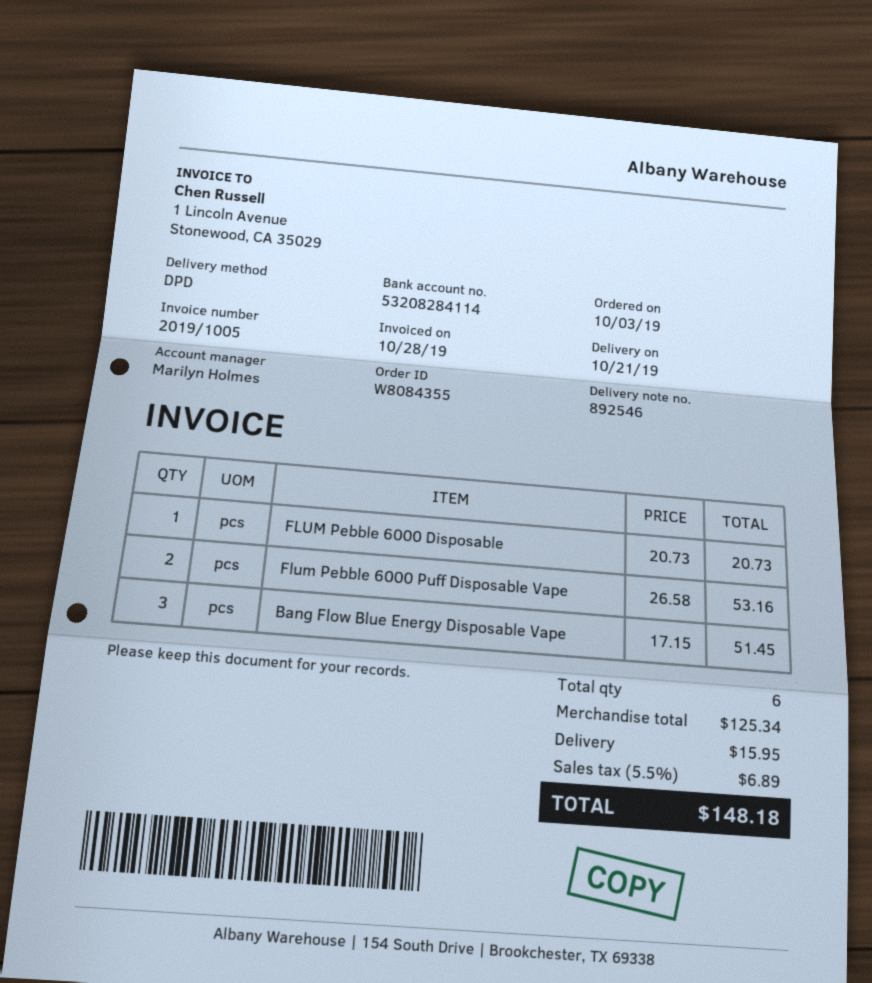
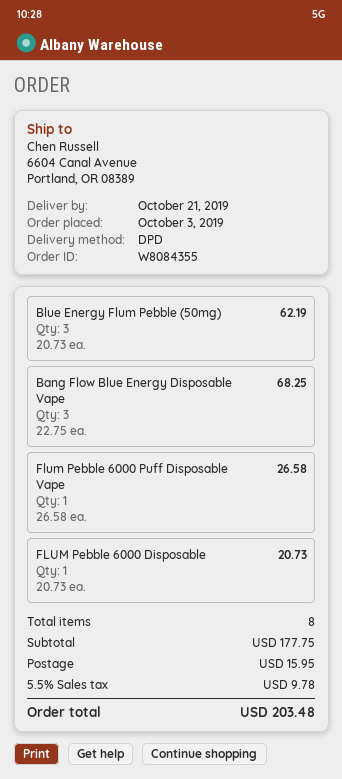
Flum Pebble 6000 Puff Disposable Vape: 2 x 26.58 = 53.16 -> 1 x 26.58 = 26.58
Bang Flow Blue Energy Disposable Vape: 3 x 17.15 = 51.45 -> 3 x 22.75 = 68.25
Blue Energy Flum Pebble (50mg): none -> 3 x 20.73 = 62.19
total quantity: 6 -> 8
subtotal: 125.34 -> 177.75
tax: 5.5% = 6.89 -> 5.5% = 9.78
total: 148.18 -> 203.48

